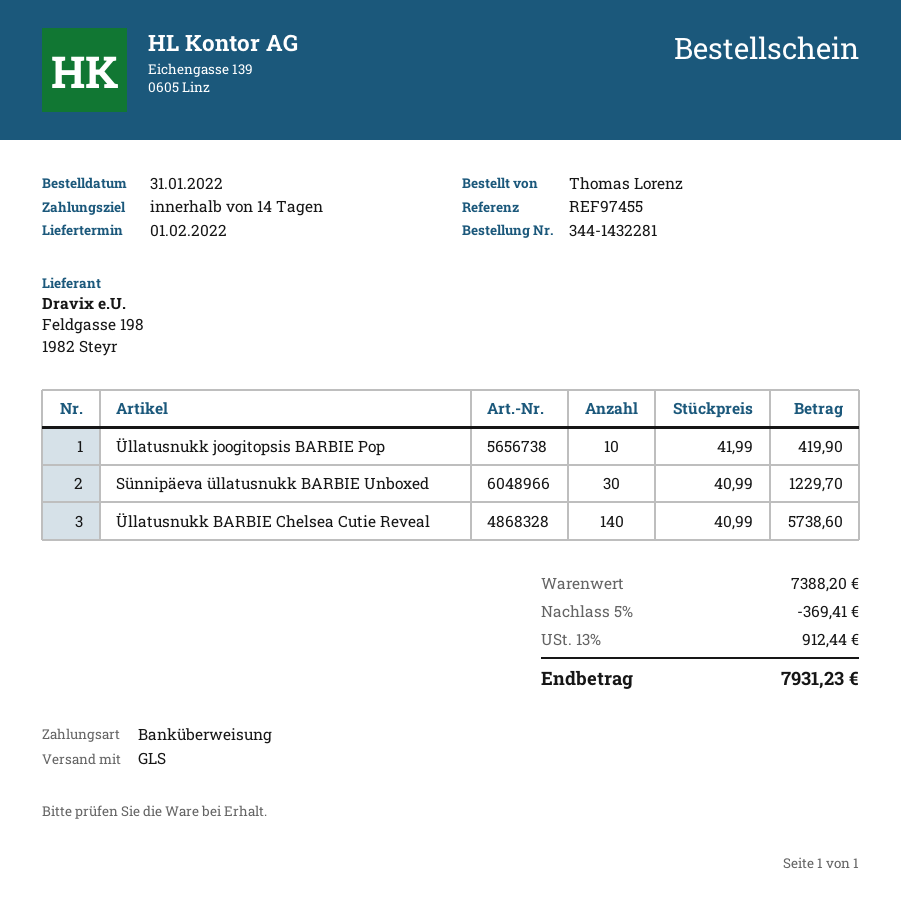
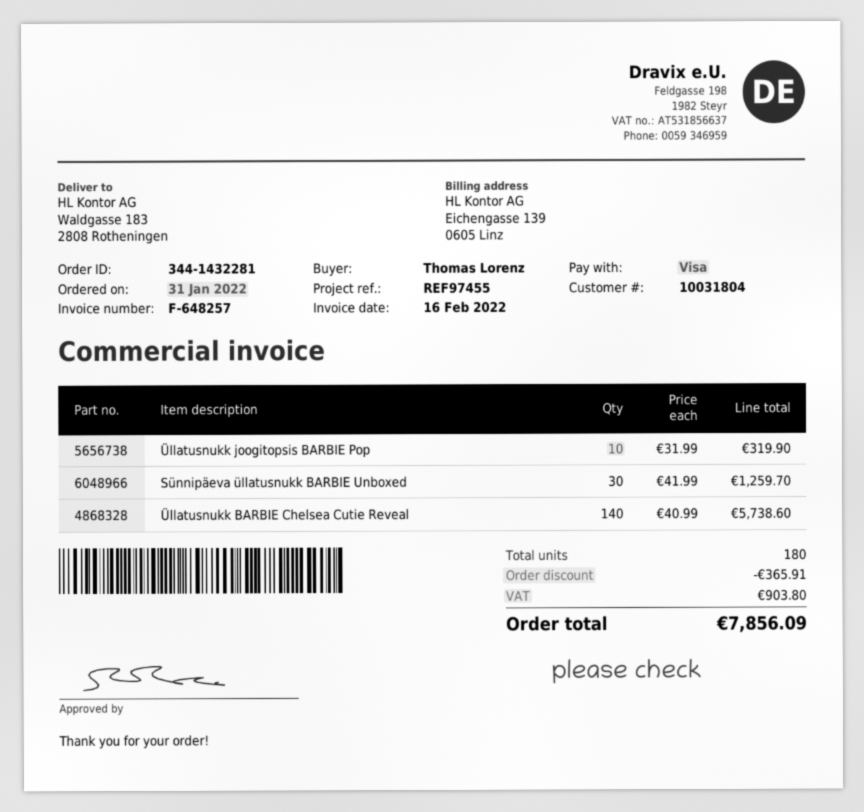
payment method: bank transfer -> Visa
Üllatusnukk joogitopsis BARBIE Pop: 10 x 41.99 = 419.90 -> 10 x 31.99 = 319.90
Sünnipäeva üllatusnukk BARBIE Unboxed: 30 x 40.99 = 1229.70 -> 30 x 41.99 = 1259.70
discount: 369.41 -> 365.91
tax: 912.44 -> 903.80
total: 7931.23 -> 7856.09

